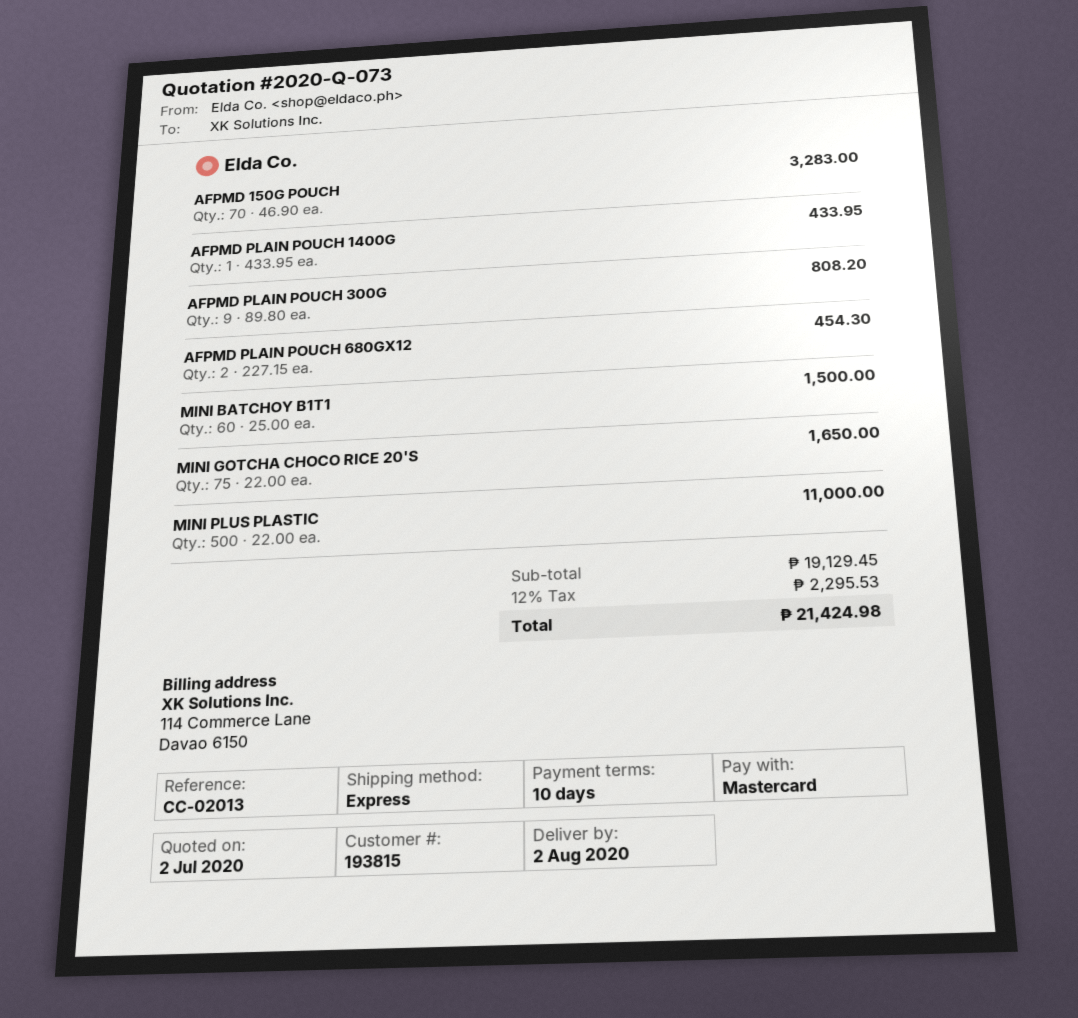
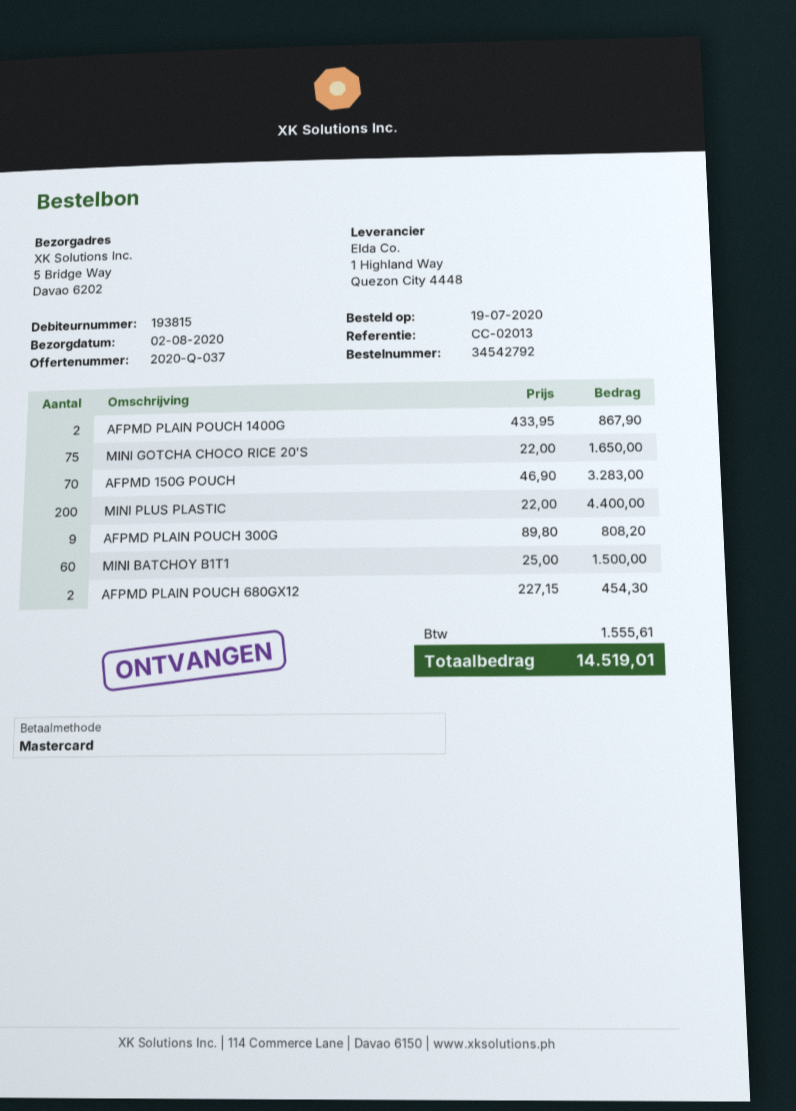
quote number: 2020-Q-073 -> 2020-Q-037
AFPMD PLAIN POUCH 1400G: 1 x 433.95 = 433.95 -> 2 x 433.95 = 867.90
MINI PLUS PLASTIC: 500 x 22.00 = 11000.00 -> 200 x 22.00 = 4400.00
tax: 2295.53 -> 1555.61
total: 21424.98 -> 14519.01

